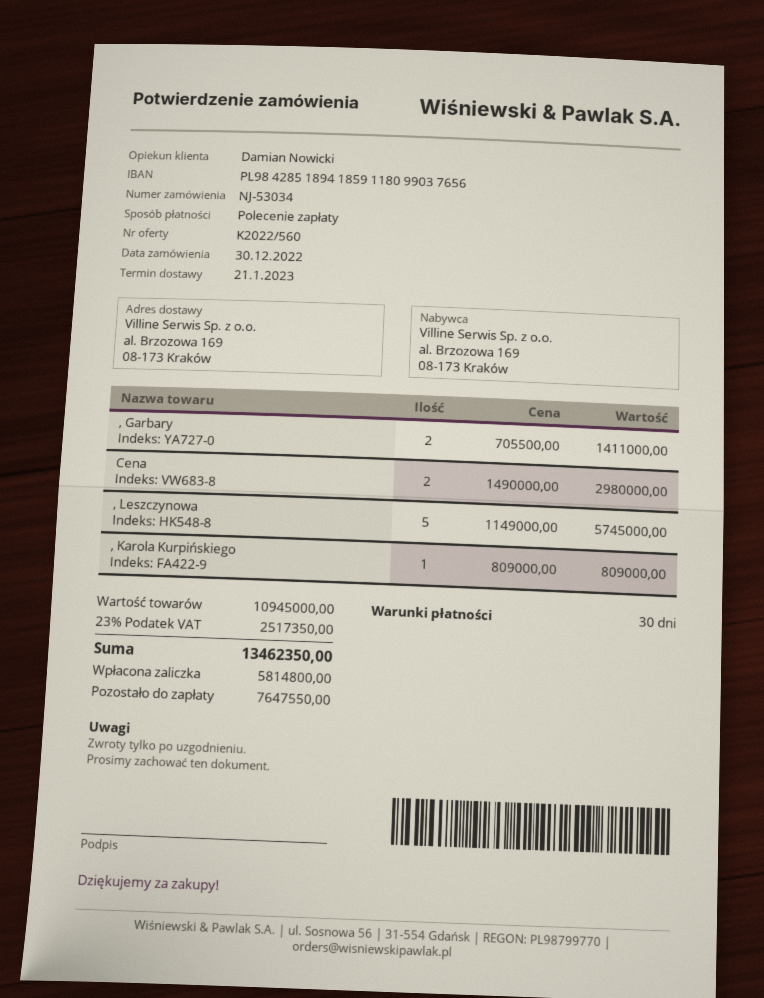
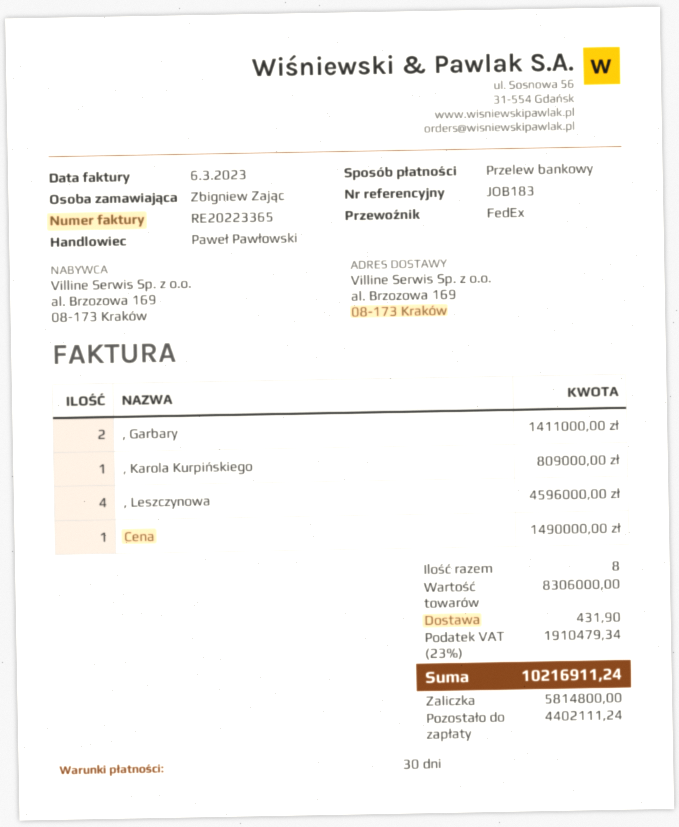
sales rep: Damian Nowicki -> Paweł Pawłowski
payment method: direct debit -> bank transfer
Cena: 2 for 2980000.00 -> 1 for 1490000.00
, Leszczynowa: 5 for 5745000.00 -> 4 for 4596000.00
subtotal: 10945000.00 -> 8306000.00
shipping: none -> 431.90
tax: 23% = 2517350.00 -> 23% = 1910479.34
total: 13462350.00 -> 10216911.24
balance: 7647550.00 -> 4402111.24

